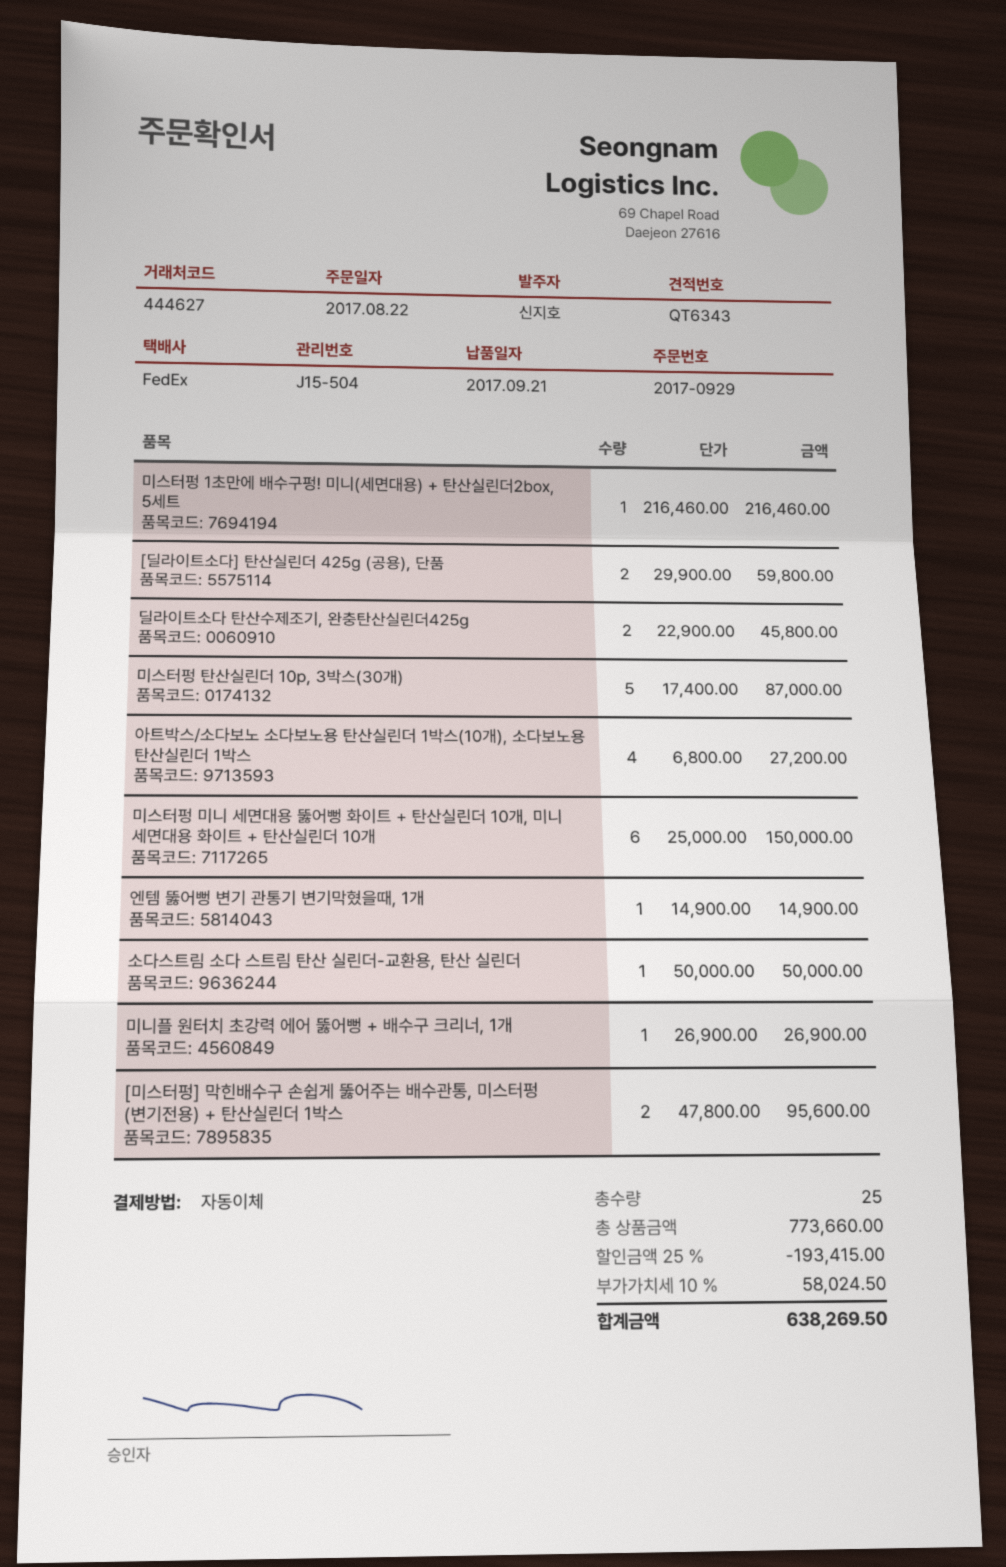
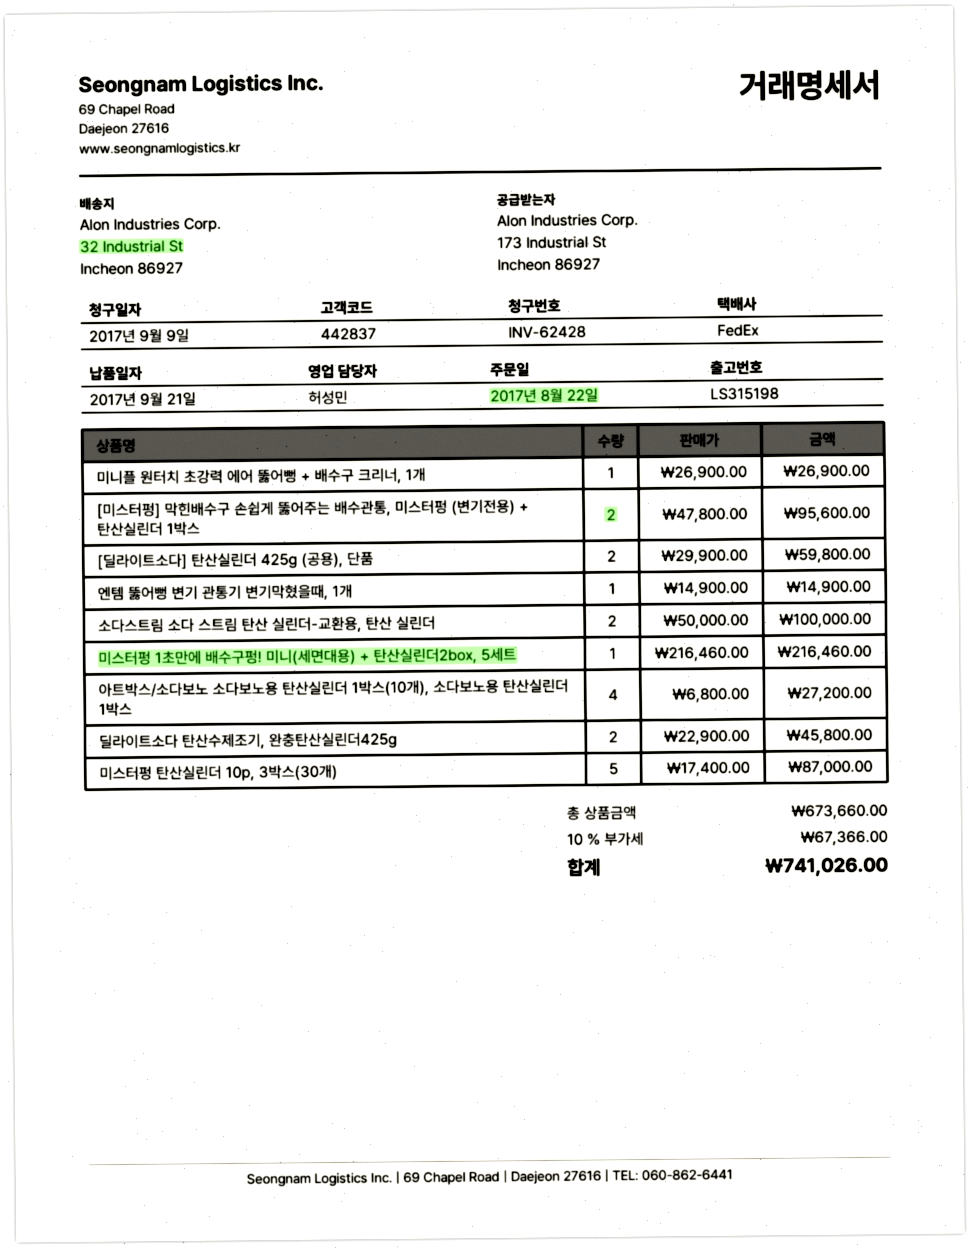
customer number: 444627 -> 442837
미스터펑 미니 세면대용 뚫어뻥 화이트 + 탄산실린더 10개, 미니 세면대용 화이트 + 탄산실린더 10개: 6 x 25000.00 = 150000.00 -> none
소다스트림 소다 스트림 탄산 실린더-교환용, 탄산 실린더: 1 x 50000.00 = 50000.00 -> 2 x 50000.00 = 100000.00
subtotal: 773660.00 -> 673660.00
discount: 25% = 193415.00 -> none
tax: 10% = 58024.50 -> 10% = 67366.00
total: 638269.50 -> 741026.00

